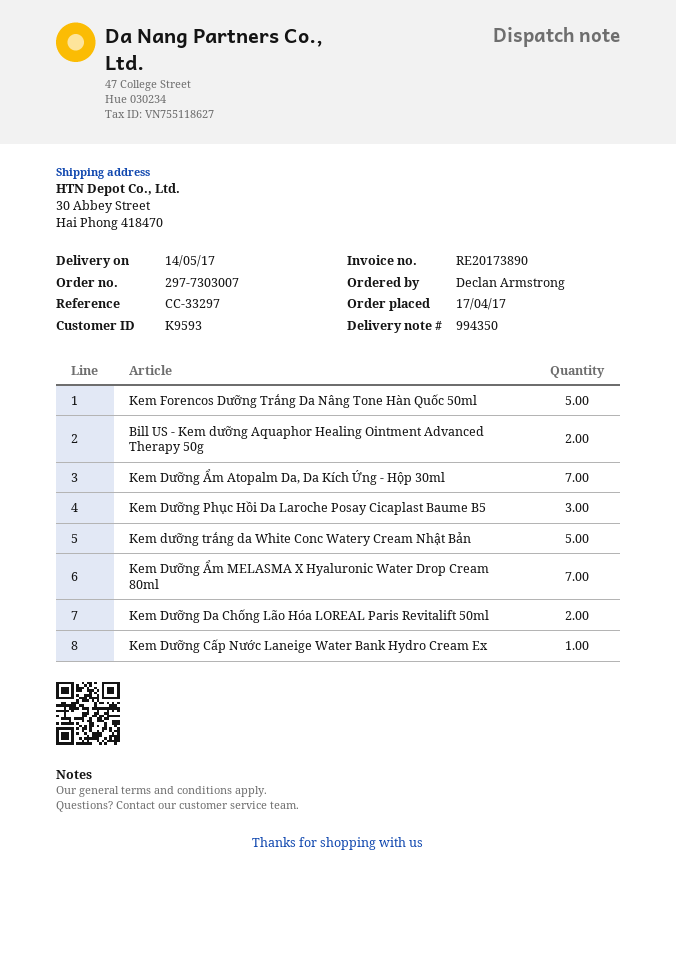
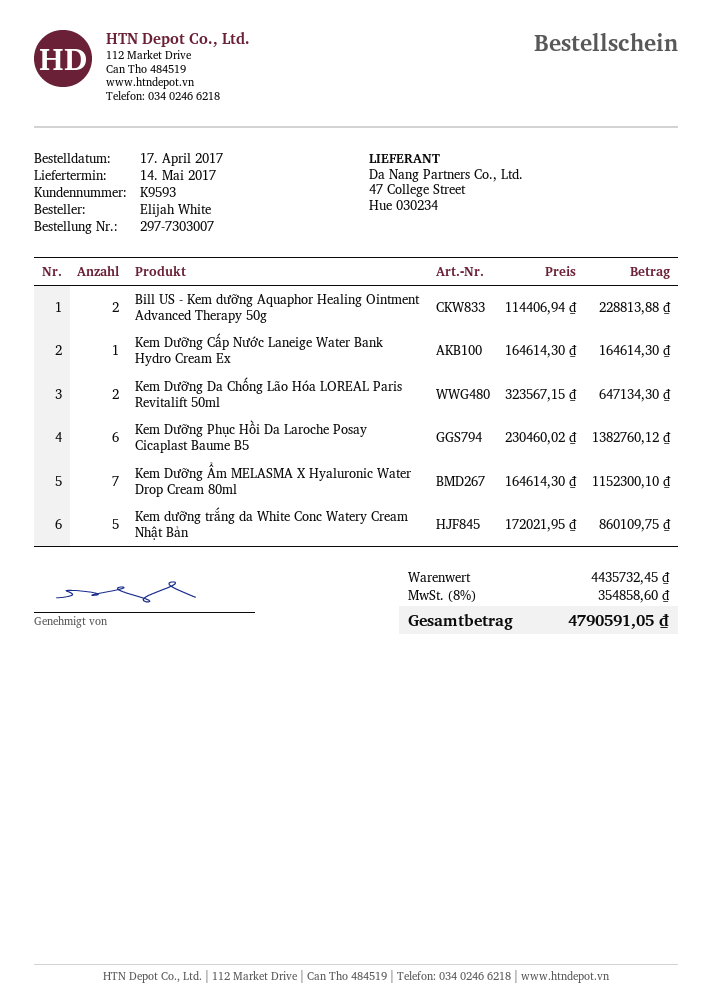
ordered by: Declan Armstrong -> Elijah White
Kem Forencos Dưỡng Trắng Da Nâng Tone Hàn Quốc 50ml: 5 -> none
Kem Dưỡng Ẩm Atopalm Da, Da Kích Ứng - Hộp 30ml: 7 -> none
Kem Dưỡng Phục Hồi Da Laroche Posay Cicaplast Baume B5: 3 -> 6

